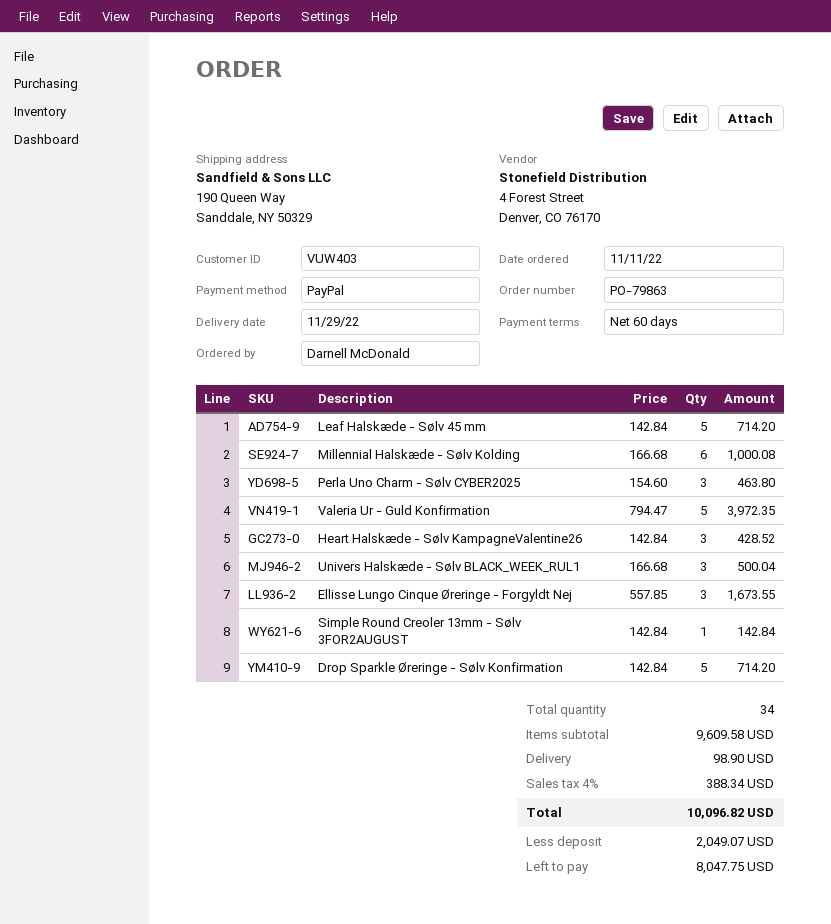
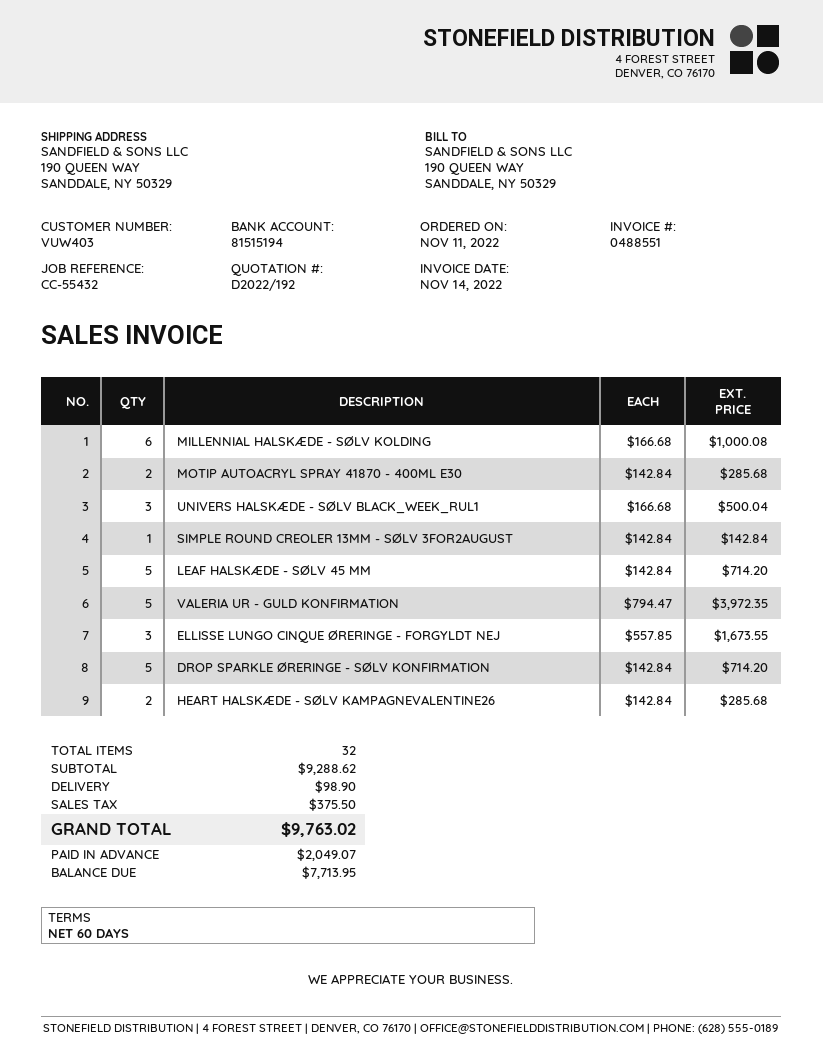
Perla Uno Charm - Sølv CYBER2025: 3 x 154.60 = 463.80 -> none
Heart Halskæde - Sølv KampagneValentine26: 3 x 142.84 = 428.52 -> 2 x 142.84 = 285.68
MOTIP AUTOACRYL SPRAY 41870 - 400ML E30: none -> 2 x 142.84 = 285.68
total quantity: 34 -> 32
subtotal: 9609.58 -> 9288.62
tax: 388.34 -> 375.50
total: 10096.82 -> 9763.02
balance: 8047.75 -> 7713.95

